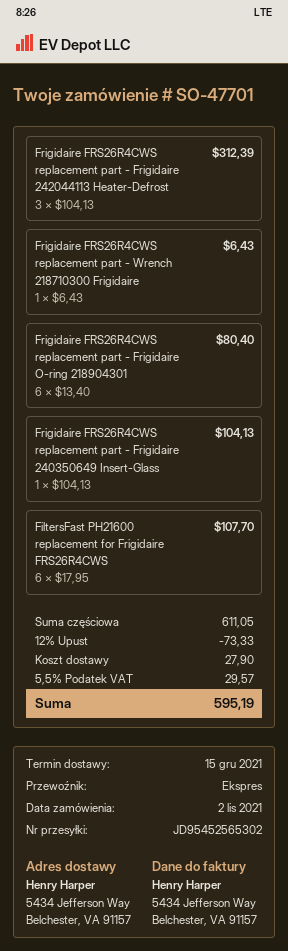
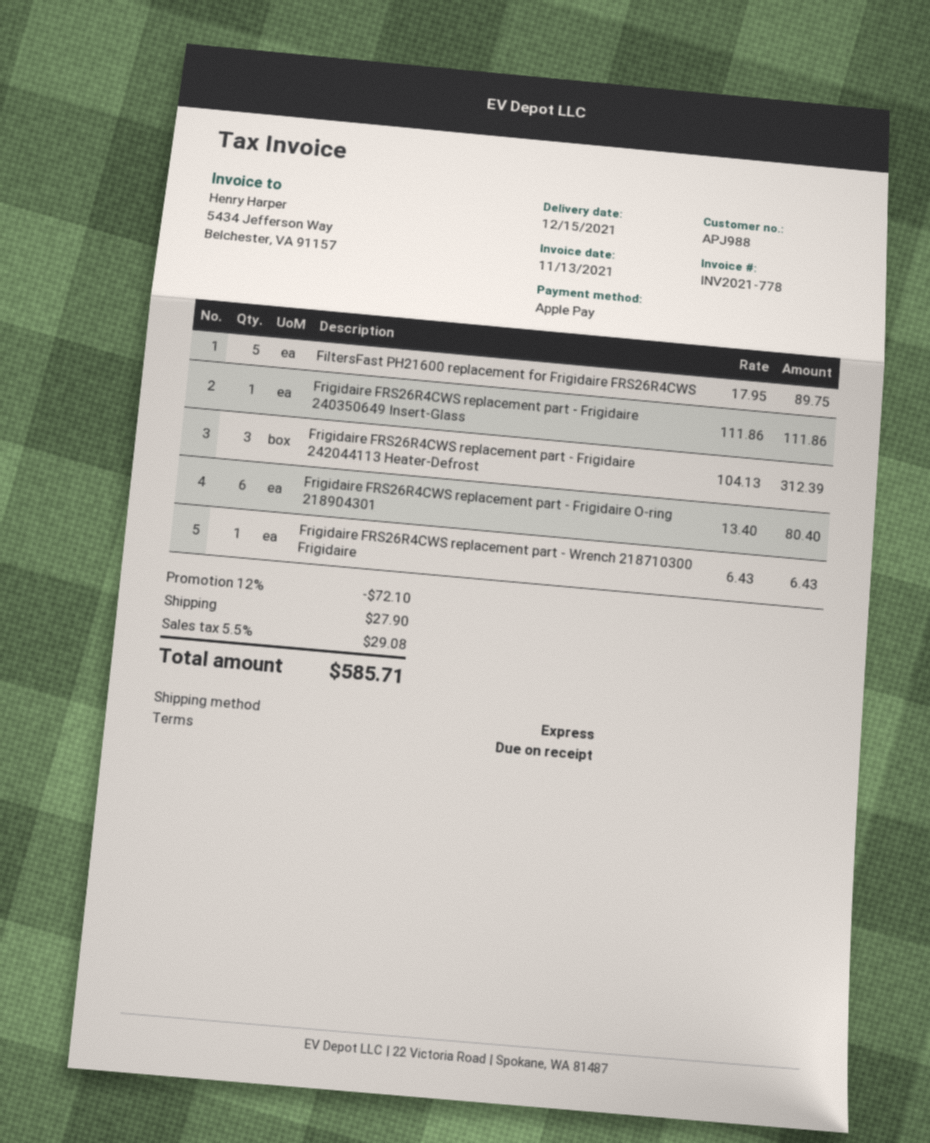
Frigidaire FRS26R4CWS replacement part - Frigidaire 240350649 Insert-Glass: 1 x 104.13 = 104.13 -> 1 x 111.86 = 111.86
FiltersFast PH21600 replacement for Frigidaire FRS26R4CWS: 6 x 17.95 = 107.70 -> 5 x 17.95 = 89.75
discount: 12% = 73.33 -> 12% = 72.10
tax: 5.5% = 29.57 -> 5.5% = 29.08
total: 595.19 -> 585.71

